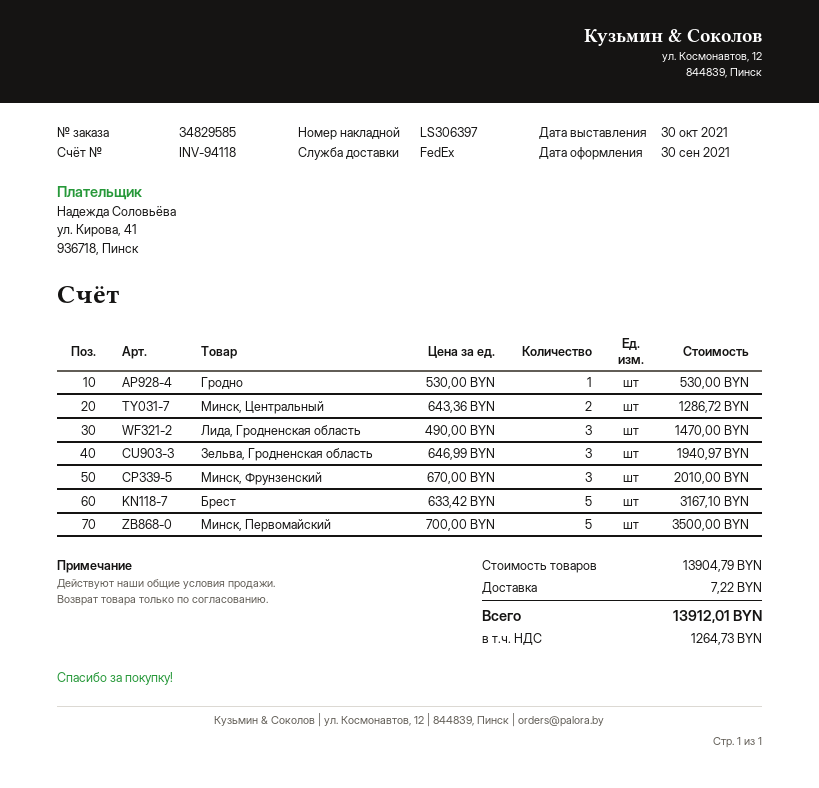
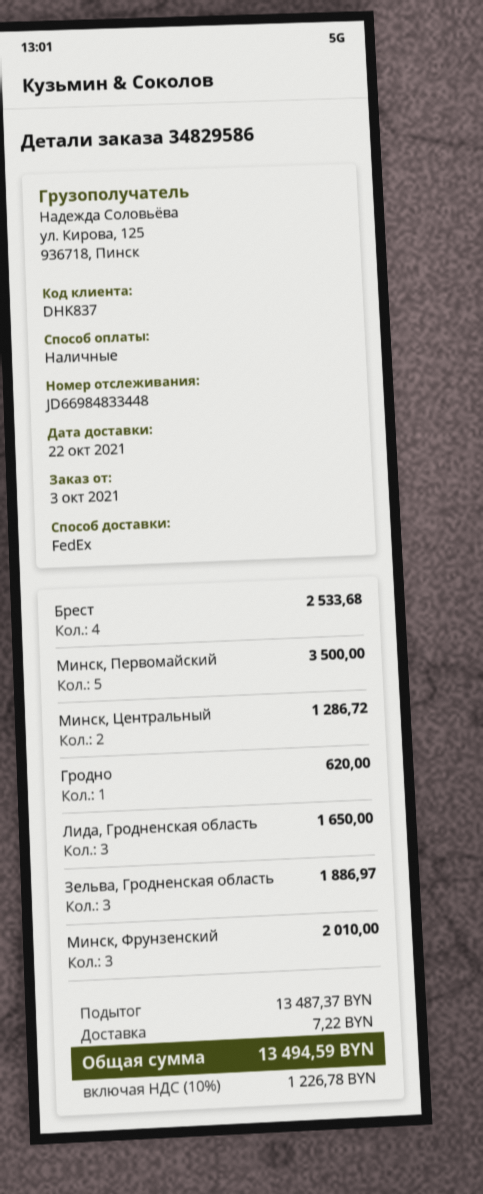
order number: 34829585 -> 34829586
order date: 2021-09-30 -> 2021-10-03
Гродно: 1 for 530.00 -> 1 for 620.00
Лида, Гродненская область: 3 for 1470.00 -> 3 for 1650.00
Зельва, Гродненская область: 3 for 1940.97 -> 3 for 1886.97
Брест: 5 for 3167.10 -> 4 for 2533.68
subtotal: 13904.79 -> 13487.37
tax: 1264.73 -> 1226.78
total: 13912.01 -> 13494.59

